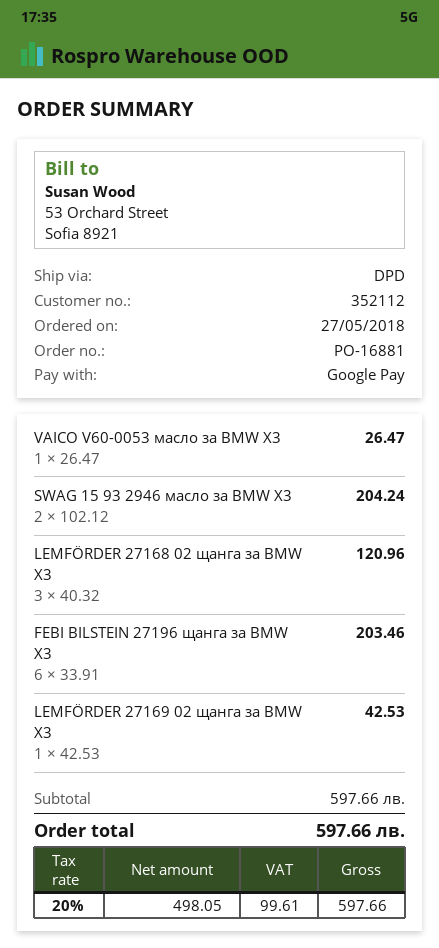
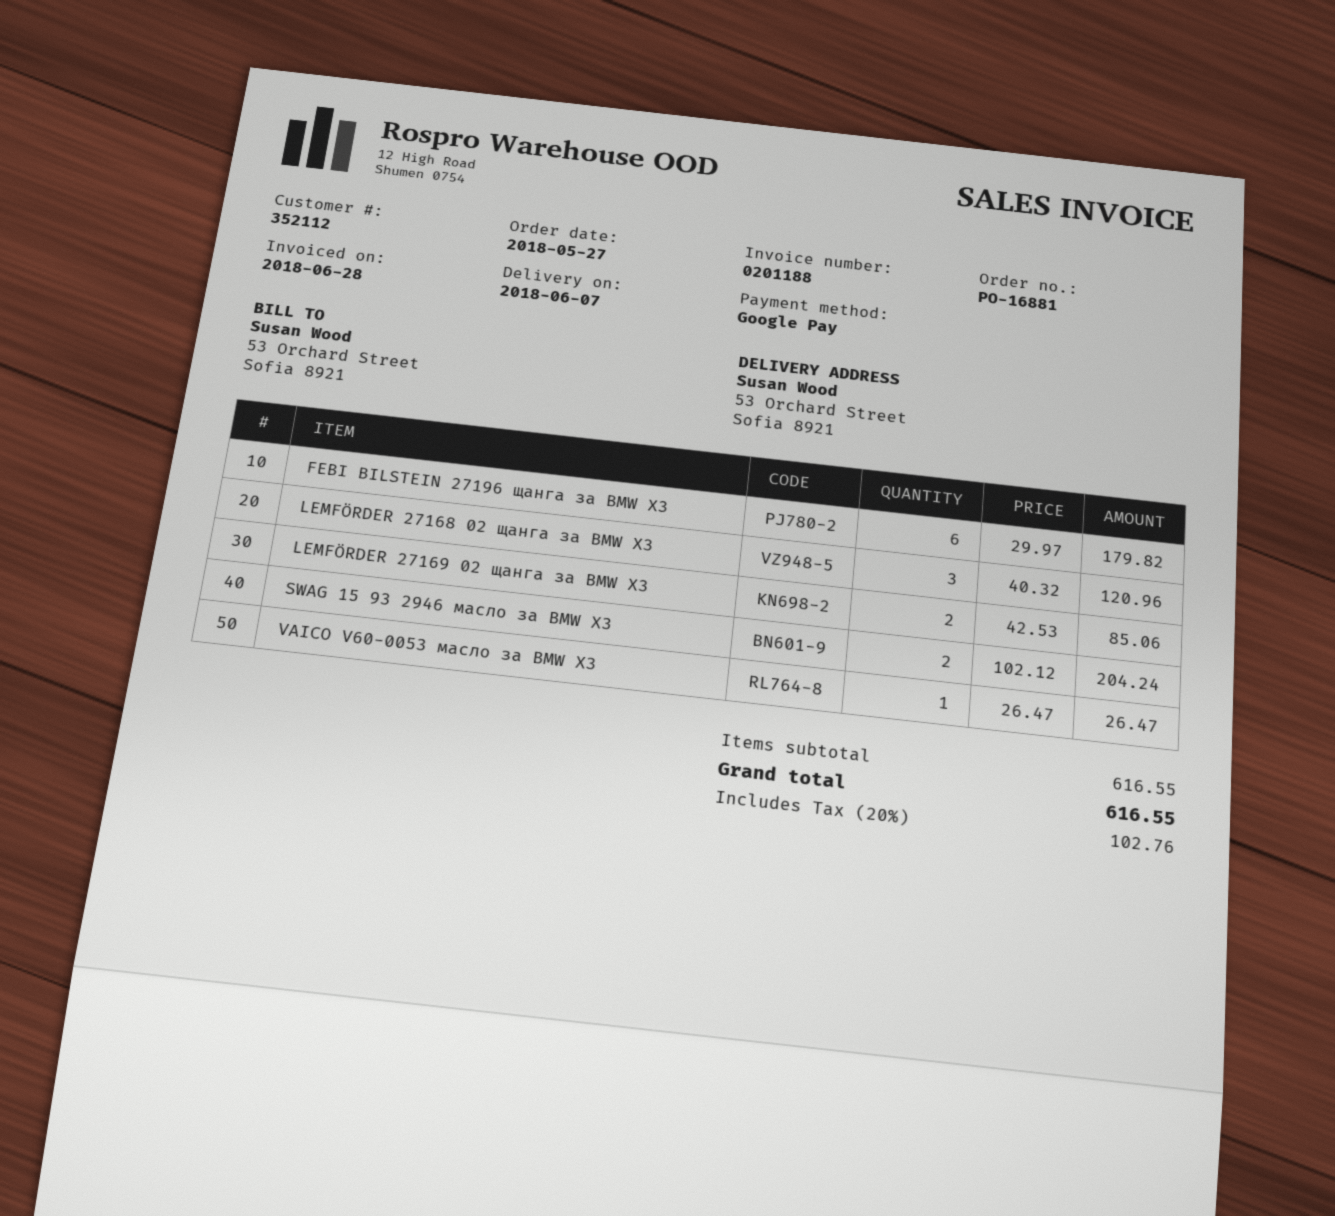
FEBI BILSTEIN 27196 щанга за BMW X3: 6 x 33.91 = 203.46 -> 6 x 29.97 = 179.82
LEMFÖRDER 27169 02 щанга за BMW X3: 1 x 42.53 = 42.53 -> 2 x 42.53 = 85.06
subtotal: 597.66 -> 616.55
tax: 20% = 99.61 -> 20% = 102.76
total: 597.66 -> 616.55

